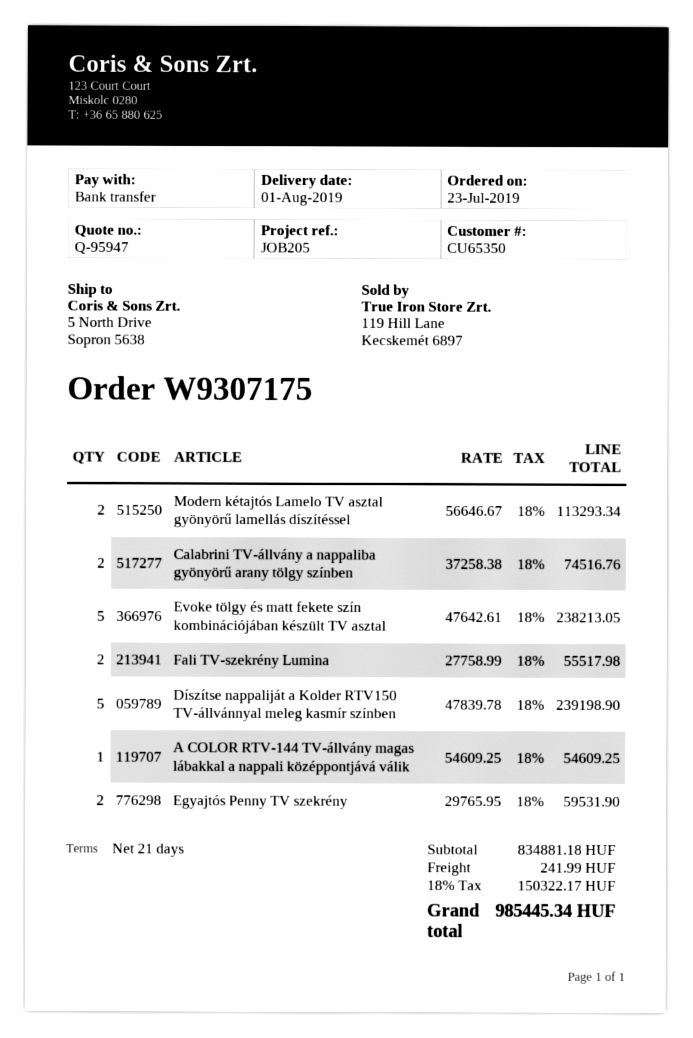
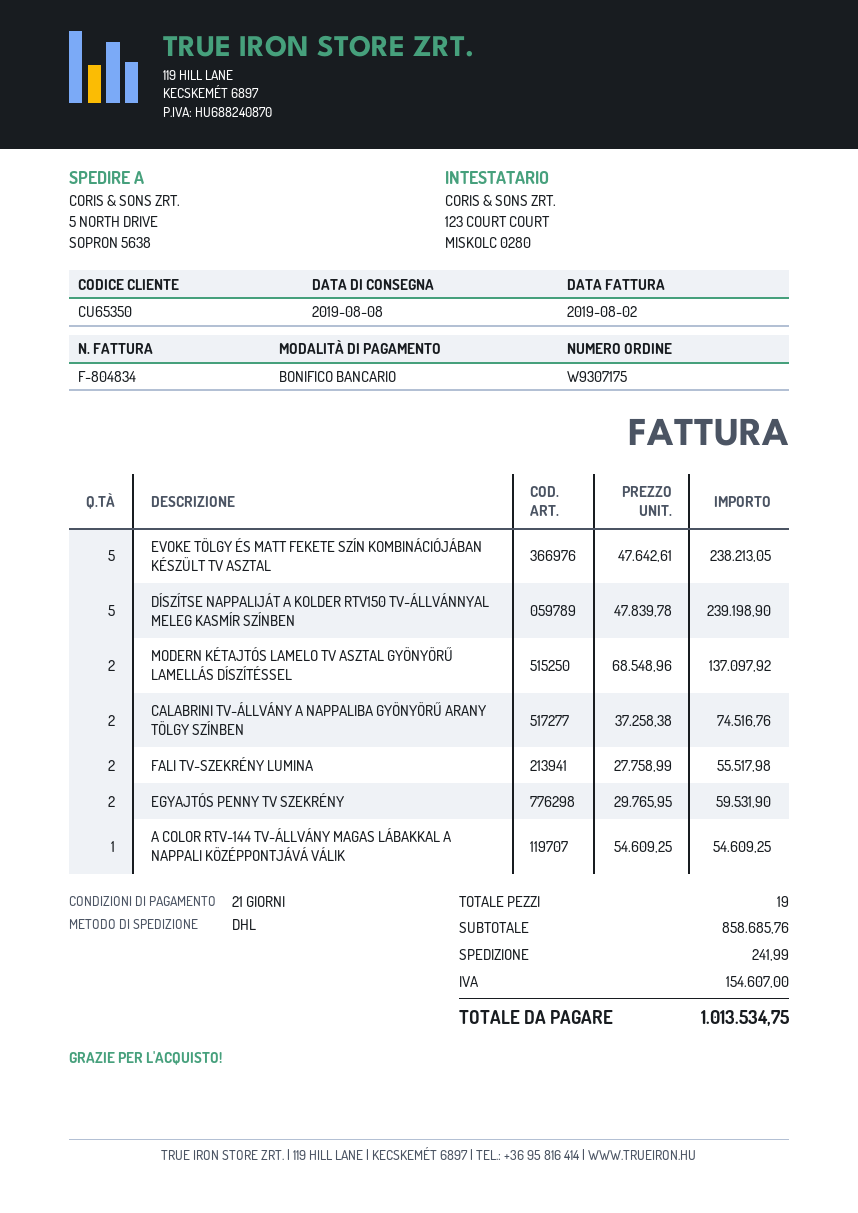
delivery date: 2019-08-01 -> 2019-08-08
Modern kétajtós Lamelo TV asztal gyönyörű lamellás díszítéssel: 2 x 56646.67 = 113293.34 -> 2 x 68548.96 = 137097.92
subtotal: 834881.18 -> 858685.76
tax: 150322.17 -> 154607.00
total: 985445.34 -> 1013534.75

